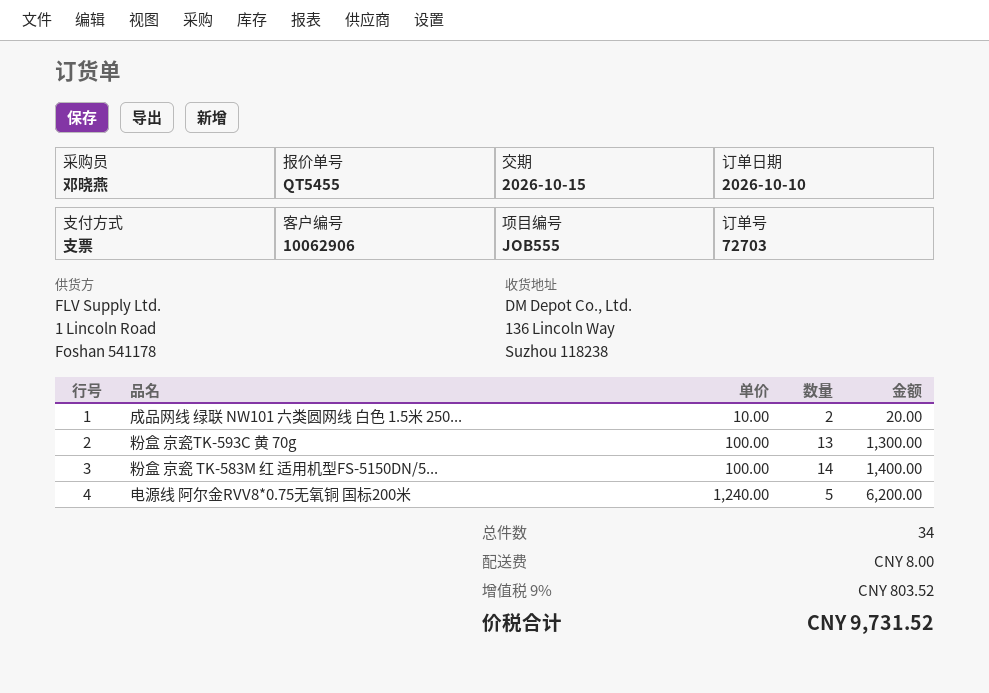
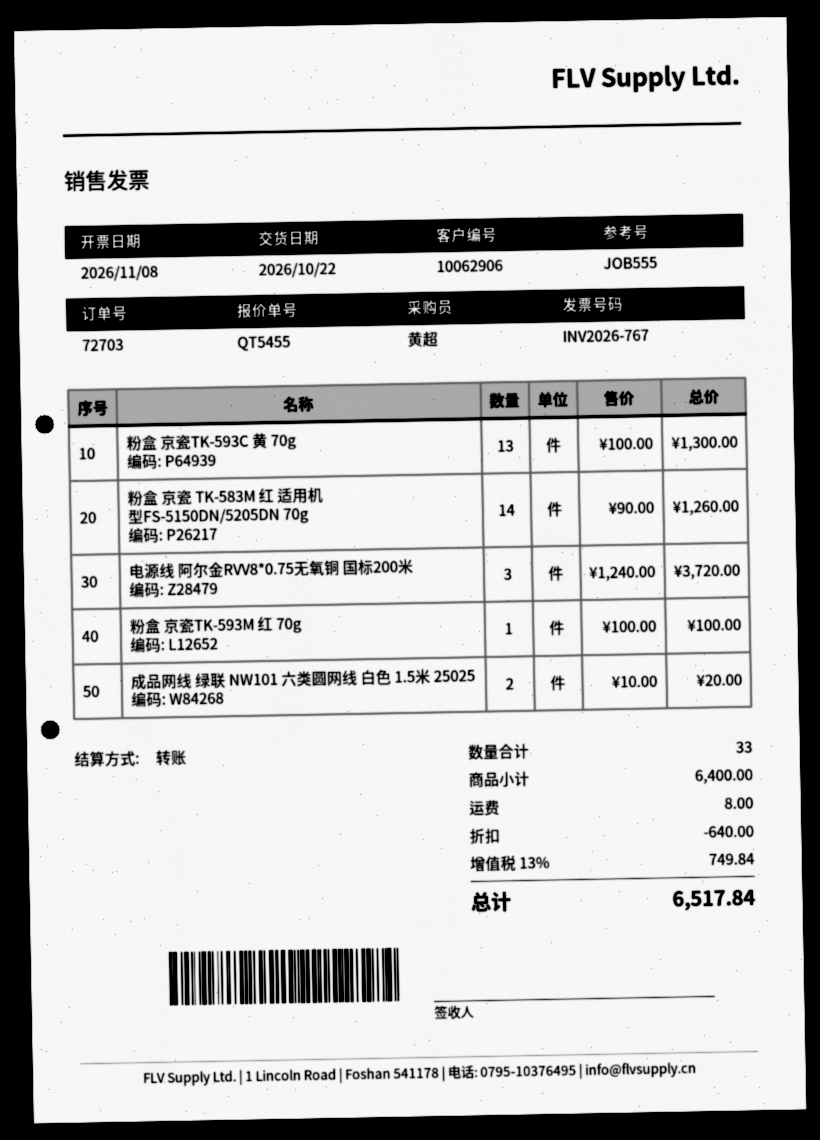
delivery date: 2026-10-15 -> 2026-10-22
ordered by: 邓晓燕 -> 黄超
payment method: cheque -> bank transfer
粉盒 京瓷 TK-583M 红 适用机型FS-5150DN/5...: 14 x 100.00 = 1400.00 -> 14 x 90.00 = 1260.00
电源线 阿尔金RVV8*0.75无氧铜 国标200米: 5 x 1240.00 = 6200.00 -> 3 x 1240.00 = 3720.00
粉盒 京瓷TK-593M 红 70g: none -> 1 x 100.00 = 100.00
total quantity: 34 -> 33
discount: none -> 640.00
tax: 9% = 803.52 -> 13% = 749.84
total: 9731.52 -> 6517.84

